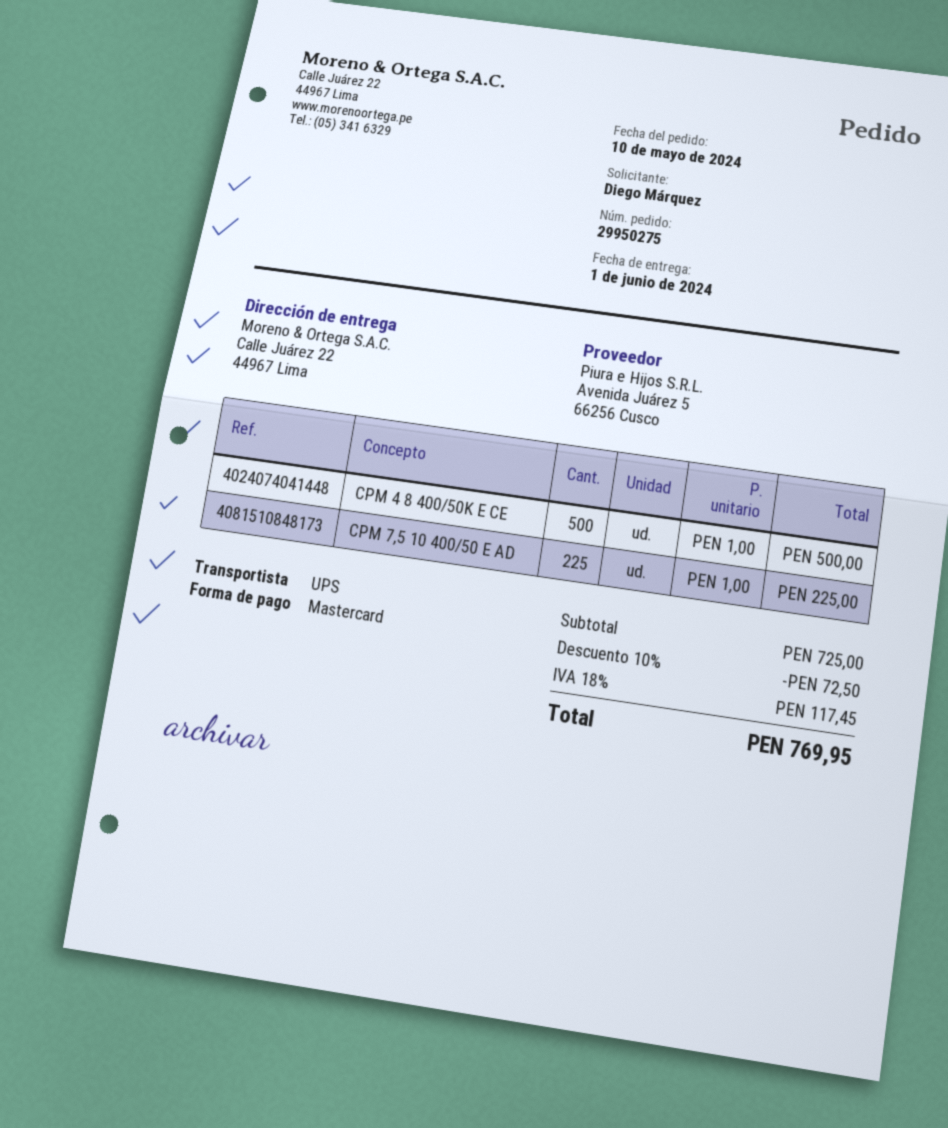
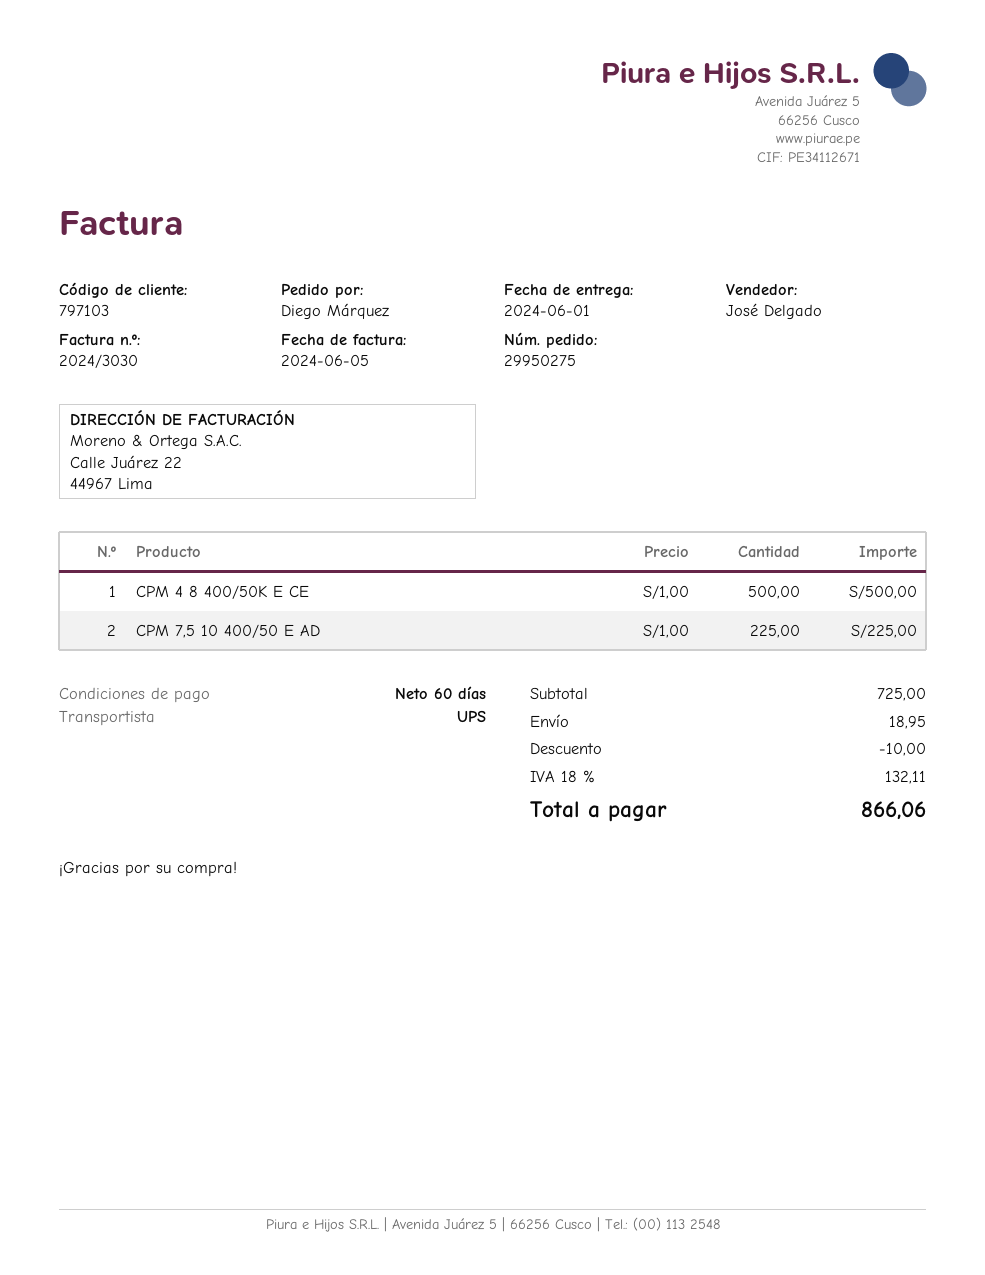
discount: 72.50 -> 10.00
shipping: none -> 18.95
tax: 18% = 117.45 -> 18% = 132.11
total: 769.95 -> 866.06

